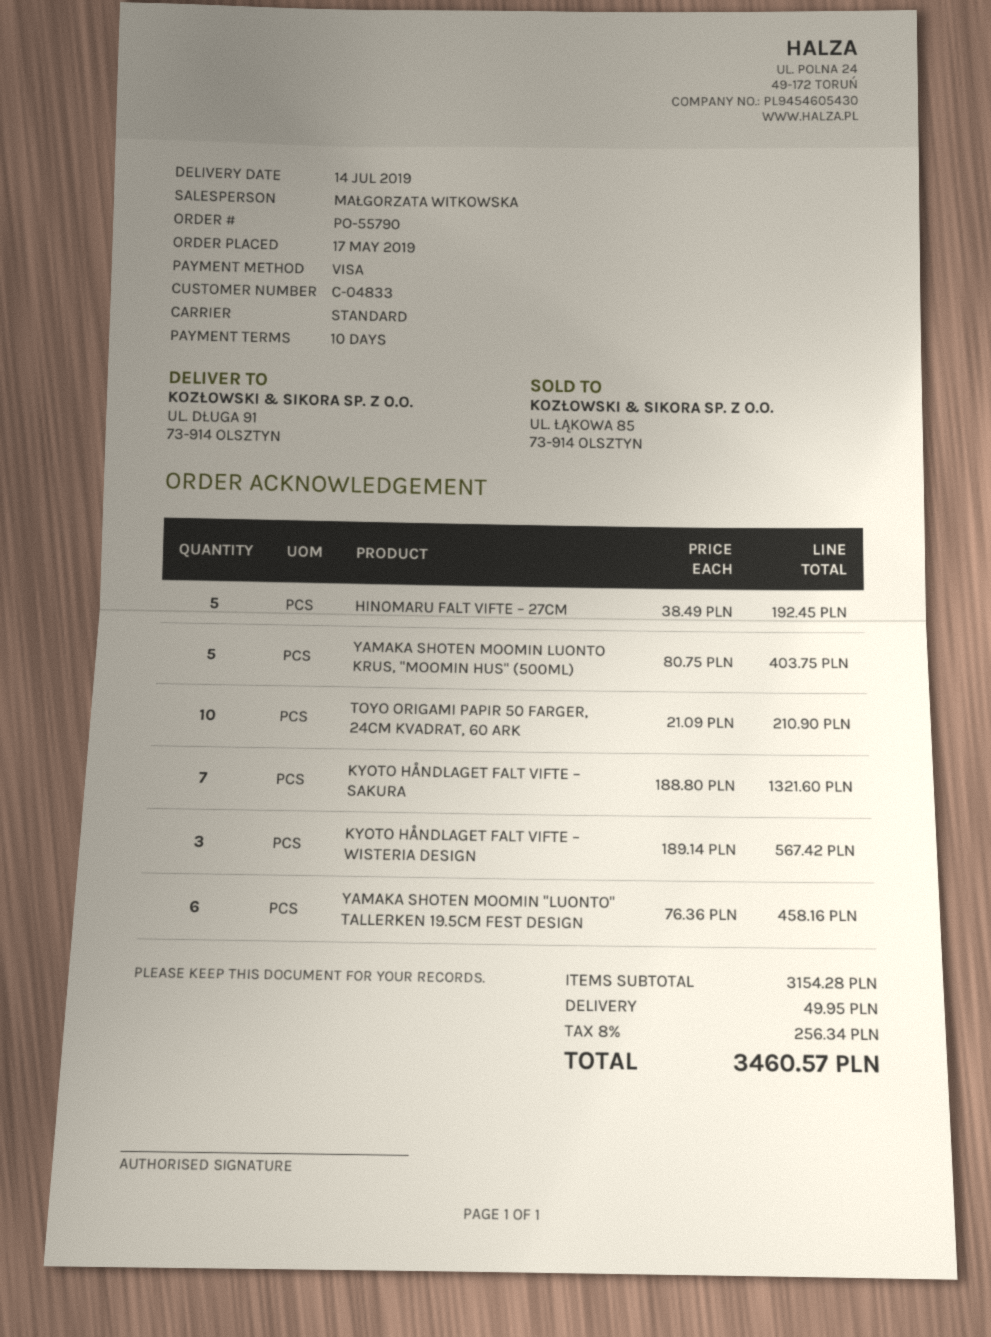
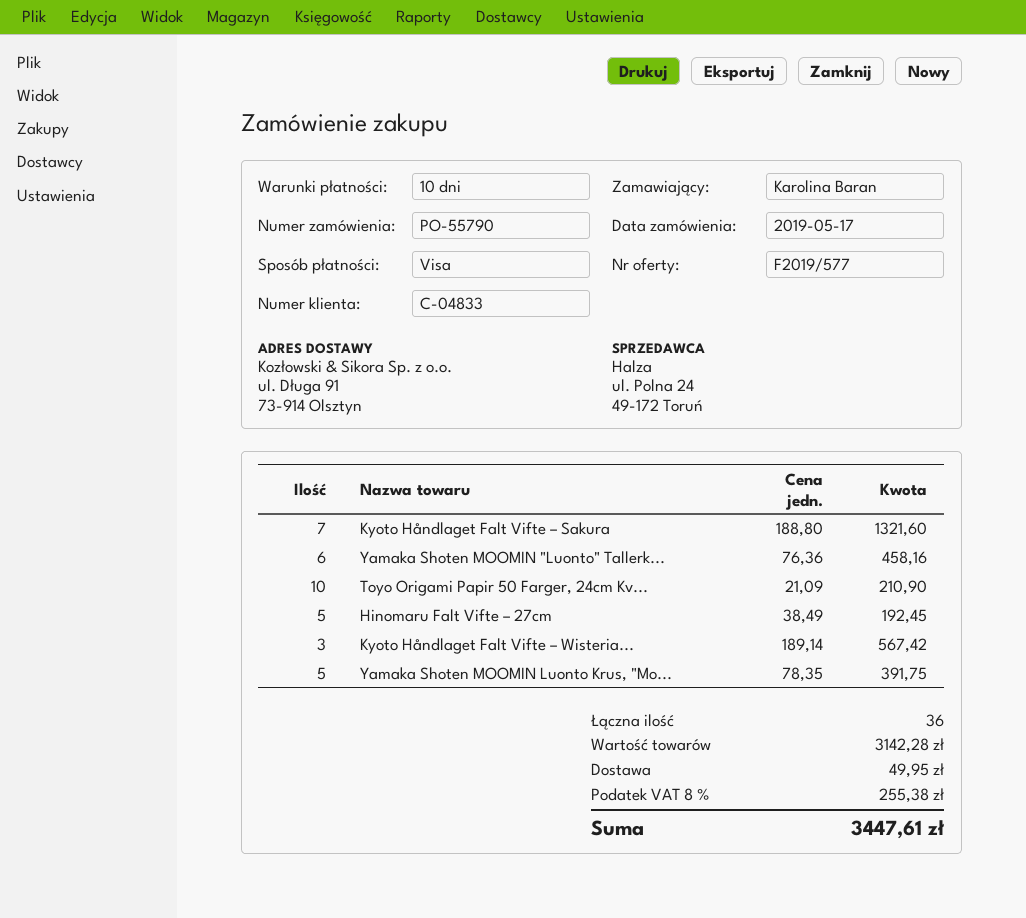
YAMAKA SHOTEN MOOMIN LUONTO KRUS, "MOOMIN HUS" (500ML): 5 x 80.75 = 403.75 -> 5 x 78.35 = 391.75
subtotal: 3154.28 -> 3142.28
tax: 8% = 256.34 -> 8% = 255.38
total: 3460.57 -> 3447.61

